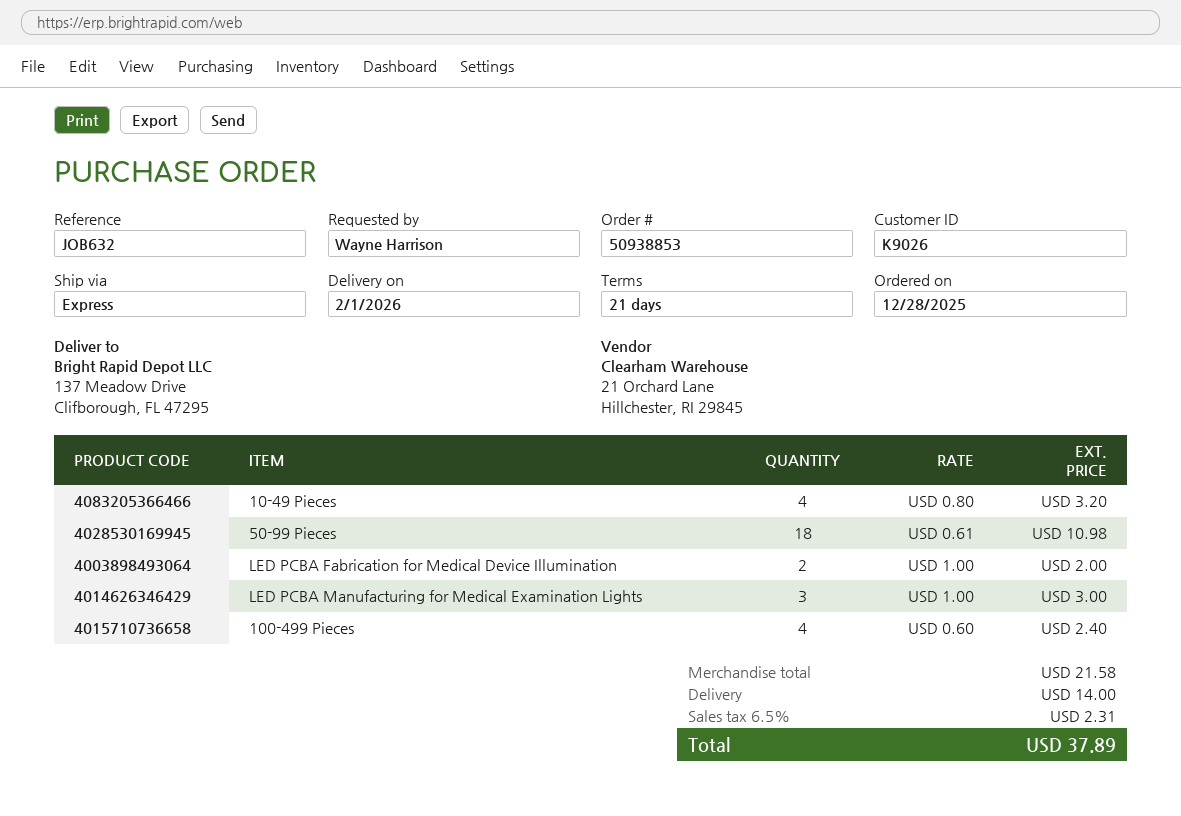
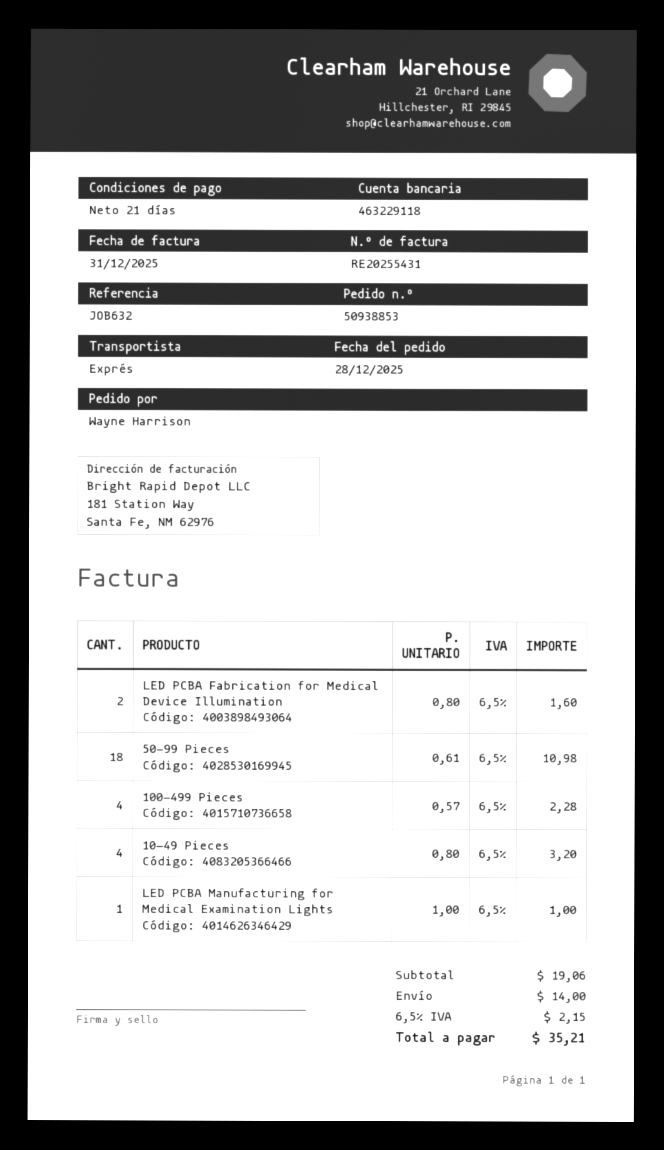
LED PCBA Fabrication for Medical Device Illumination: 2 x 1.00 = 2.00 -> 2 x 0.80 = 1.60
LED PCBA Manufacturing for Medical Examination Lights: 3 x 1.00 = 3.00 -> 1 x 1.00 = 1.00
100-499 Pieces: 4 x 0.60 = 2.40 -> 4 x 0.57 = 2.28
subtotal: 21.58 -> 19.06
tax: 6.5% = 2.31 -> 6.5% = 2.15
total: 37.89 -> 35.21

